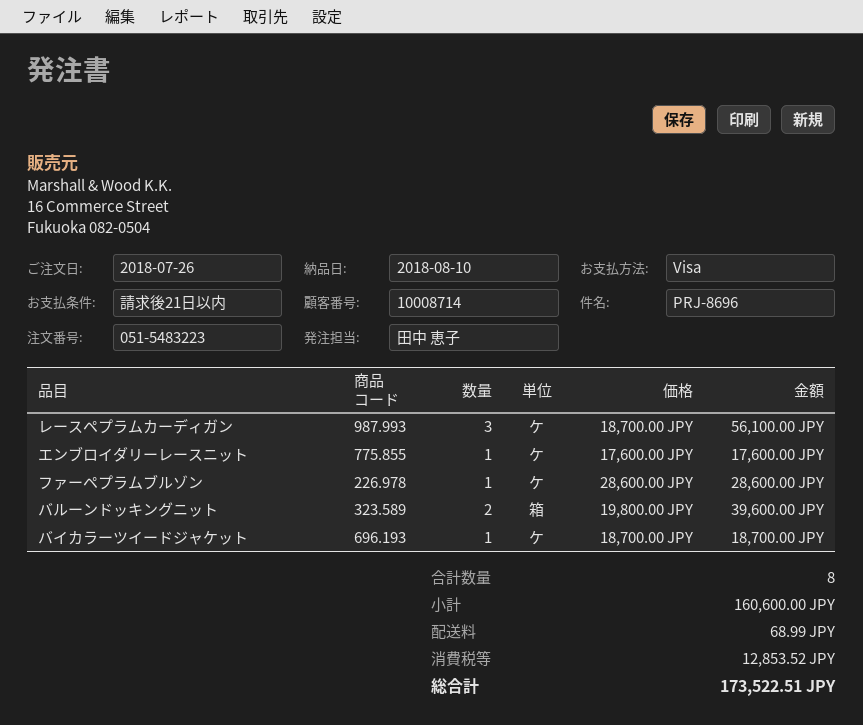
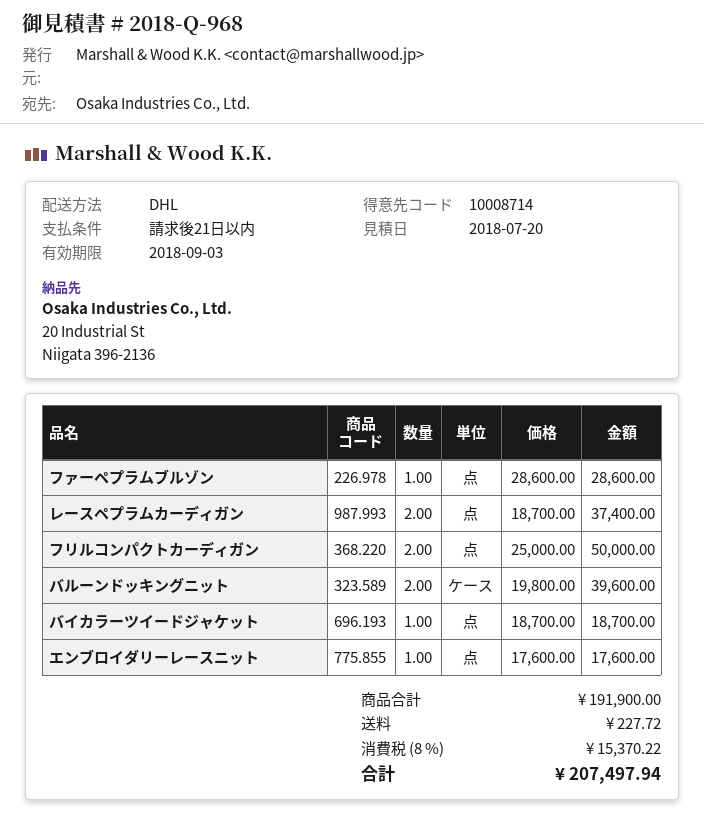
レースペプラムカーディガン: 3 x 18700.00 = 56100.00 -> 2 x 18700.00 = 37400.00
フリルコンパクトカーディガン: none -> 2 x 25000.00 = 50000.00
subtotal: 160600.00 -> 191900.00
shipping: 68.99 -> 227.72
tax: 12853.52 -> 15370.22
total: 173522.51 -> 207497.94

